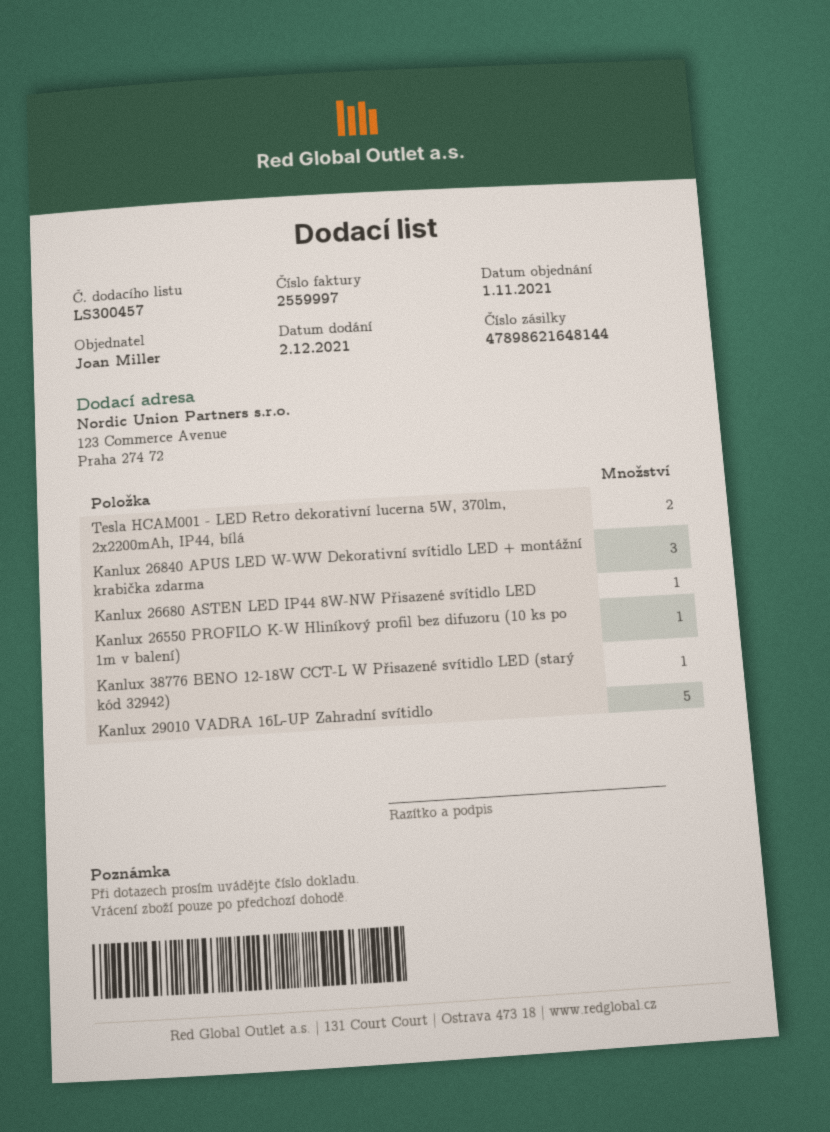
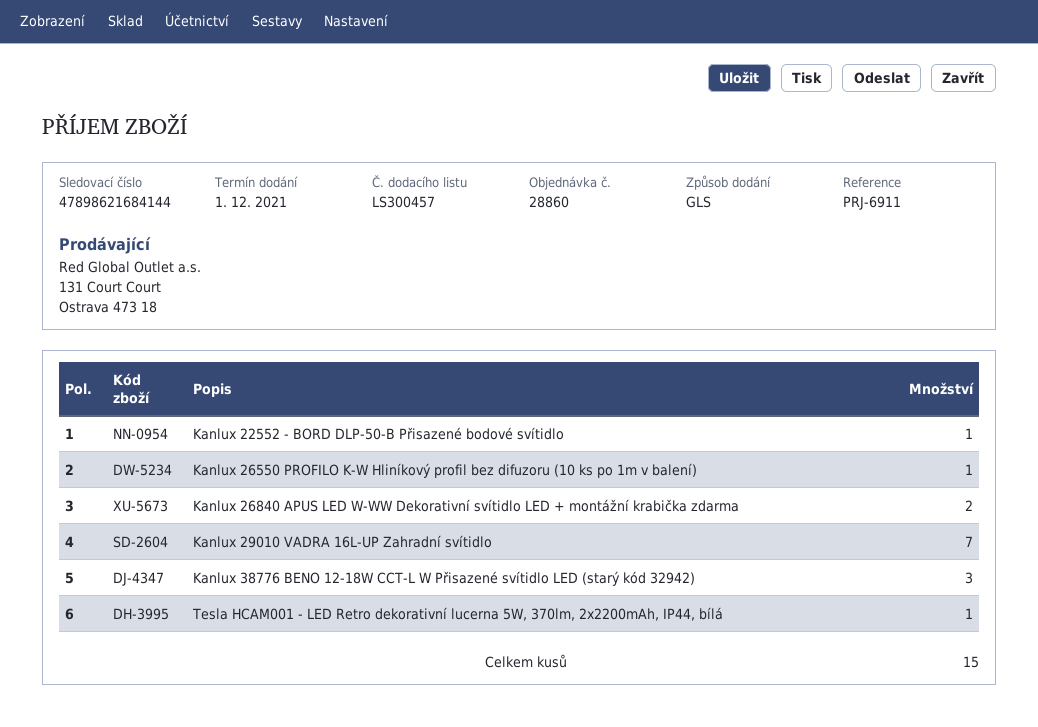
delivery date: 2021-12-02 -> 2021-12-01
tracking number: 47898621648144 -> 47898621684144
Tesla HCAM001 - LED Retro dekorativní lucerna 5W, 370lm, 2x2200mAh, IP44, bílá: 2 -> 1
Kanlux 26840 APUS LED W-WW Dekorativní svítidlo LED + montážní krabička zdarma: 3 -> 2
Kanlux 26680 ASTEN LED IP44 8W-NW Přisazené svítidlo LED: 1 -> none
Kanlux 38776 BENO 12-18W CCT-L W Přisazené svítidlo LED (starý kód 32942): 1 -> 3
Kanlux 29010 VADRA 16L-UP Zahradní svítidlo: 5 -> 7
Kanlux 22552 - BORD DLP-50-B Přisazené bodové svítidlo: none -> 1

